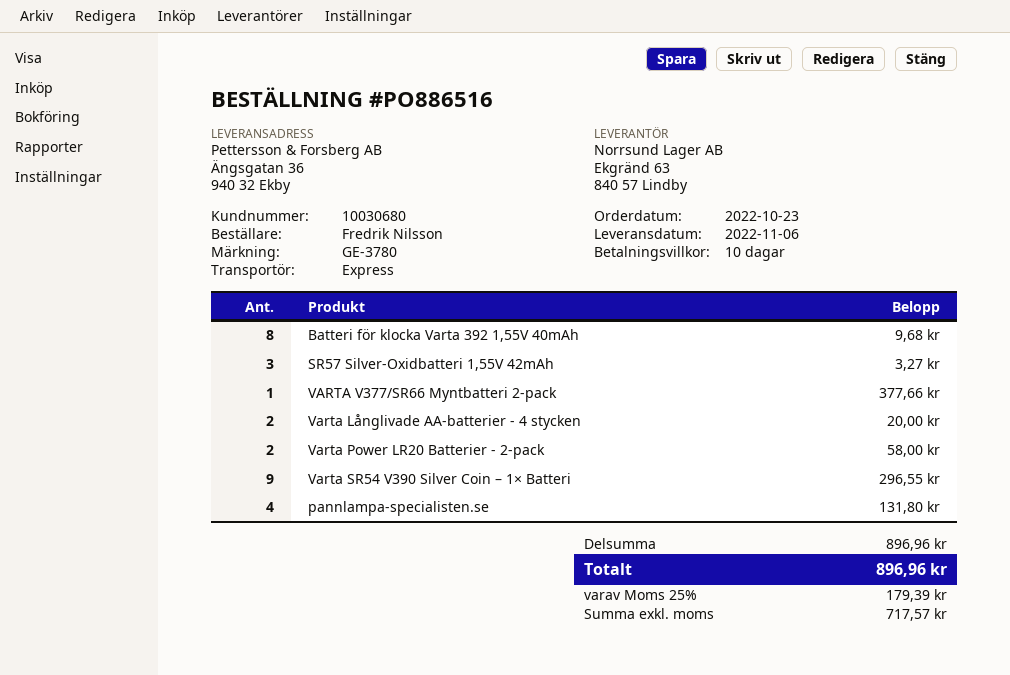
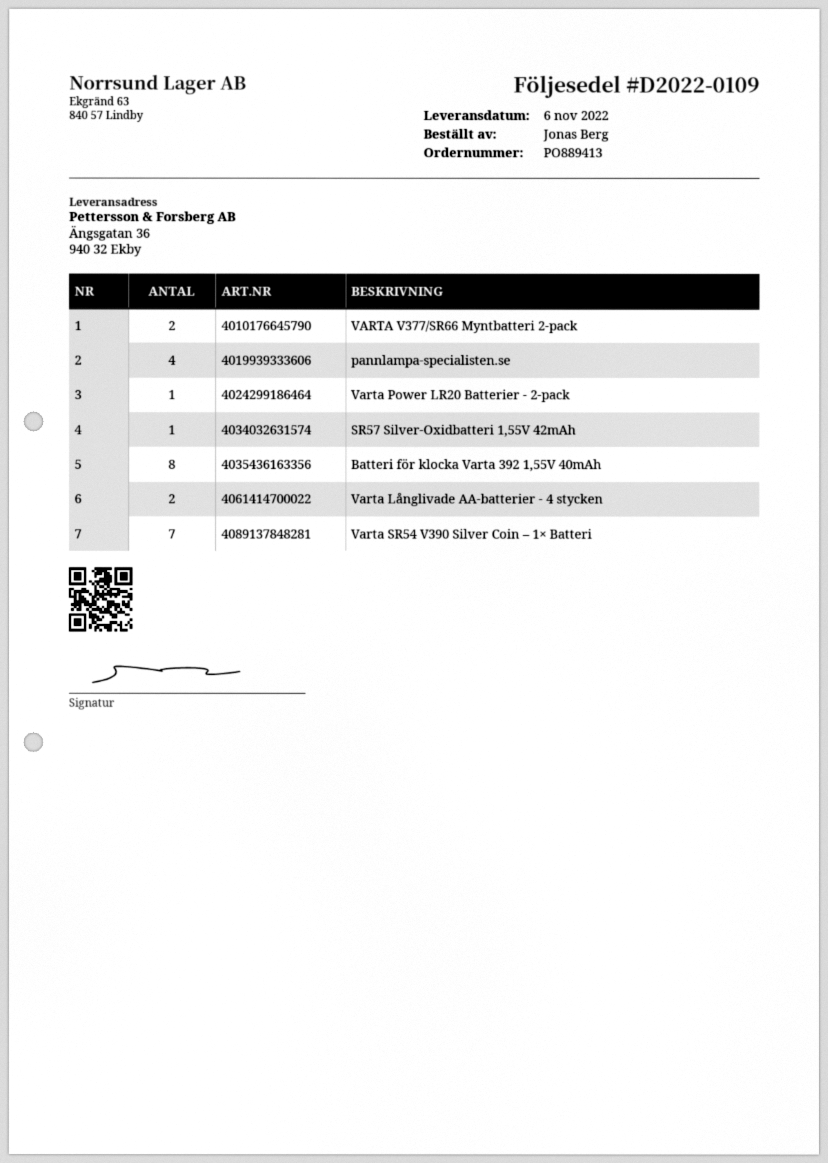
order number: PO886516 -> PO889413
ordered by: Fredrik Nilsson -> Jonas Berg
SR57 Silver-Oxidbatteri 1,55V 42mAh: 3 -> 1
VARTA V377/SR66 Myntbatteri 2-pack: 1 -> 2
Varta Power LR20 Batterier - 2-pack: 2 -> 1
Varta SR54 V390 Silver Coin – 1× Batteri: 9 -> 7

